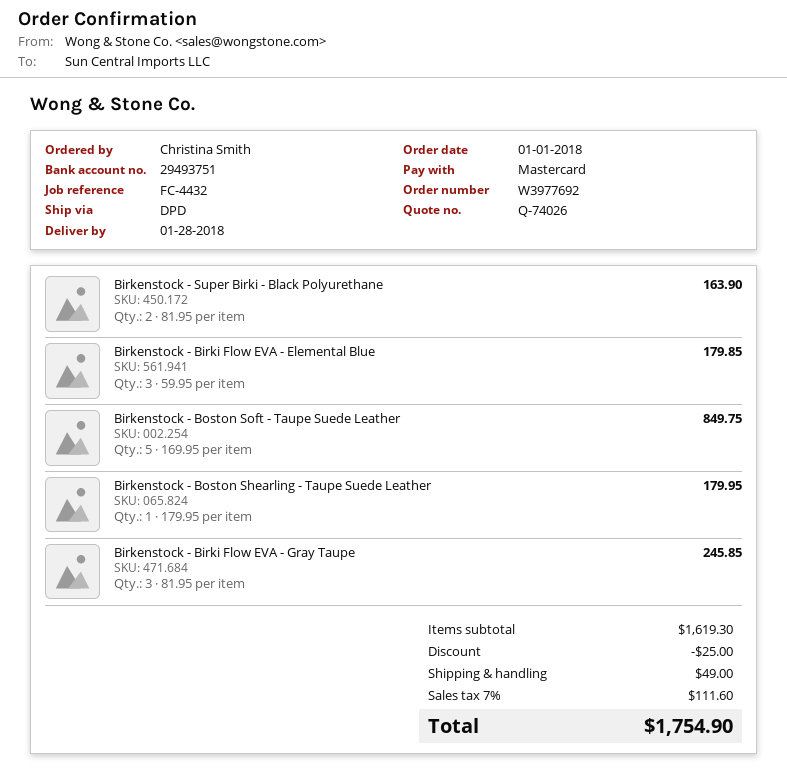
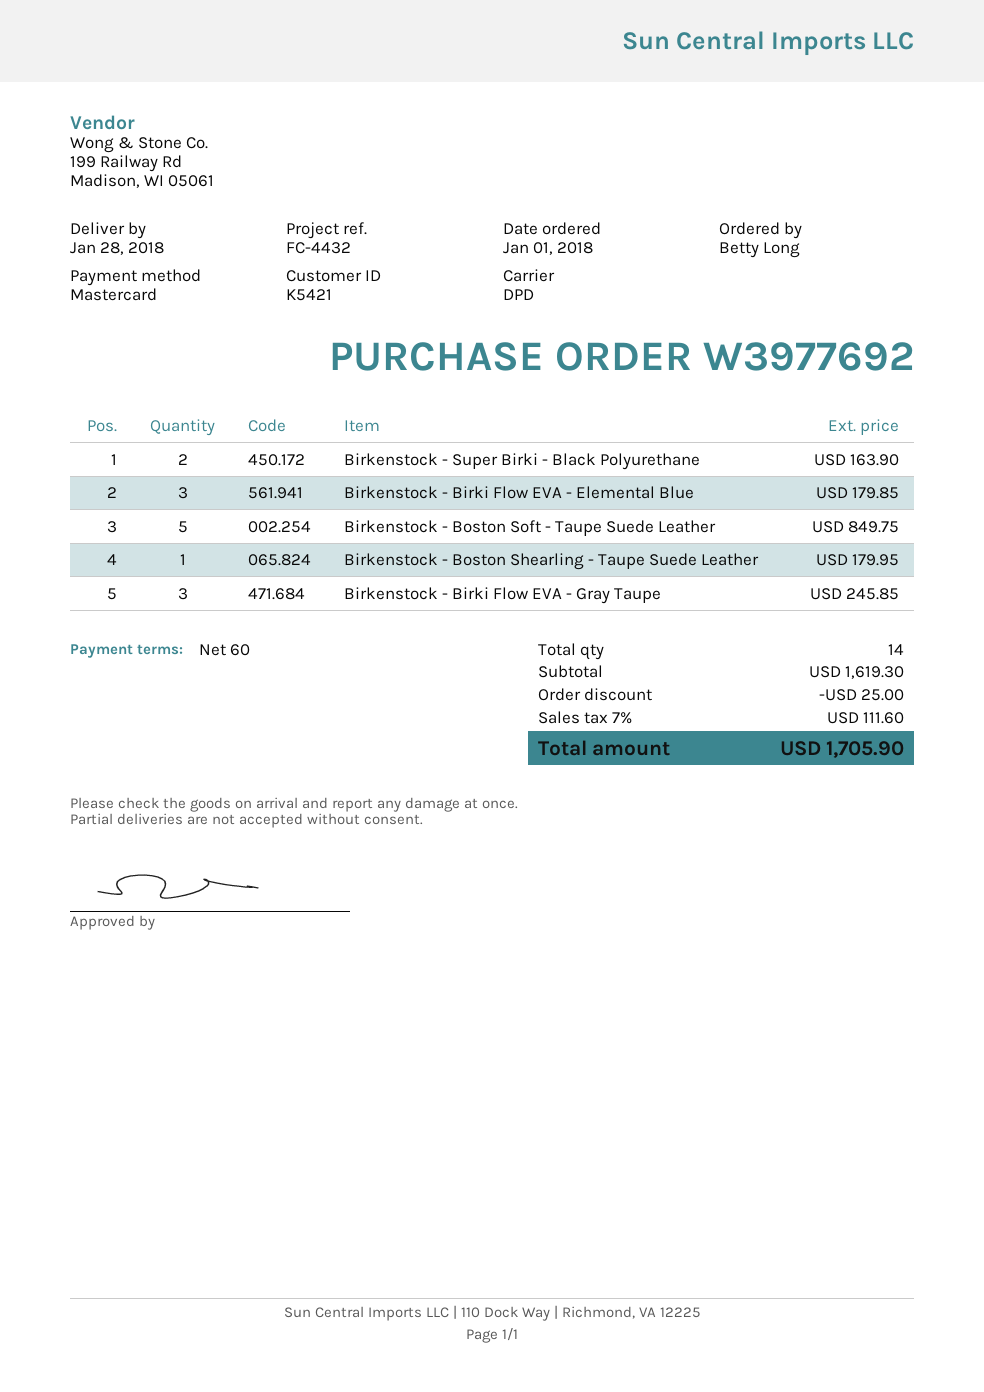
ordered by: Christina Smith -> Betty Long
shipping: 49.00 -> none
total: 1754.90 -> 1705.90

